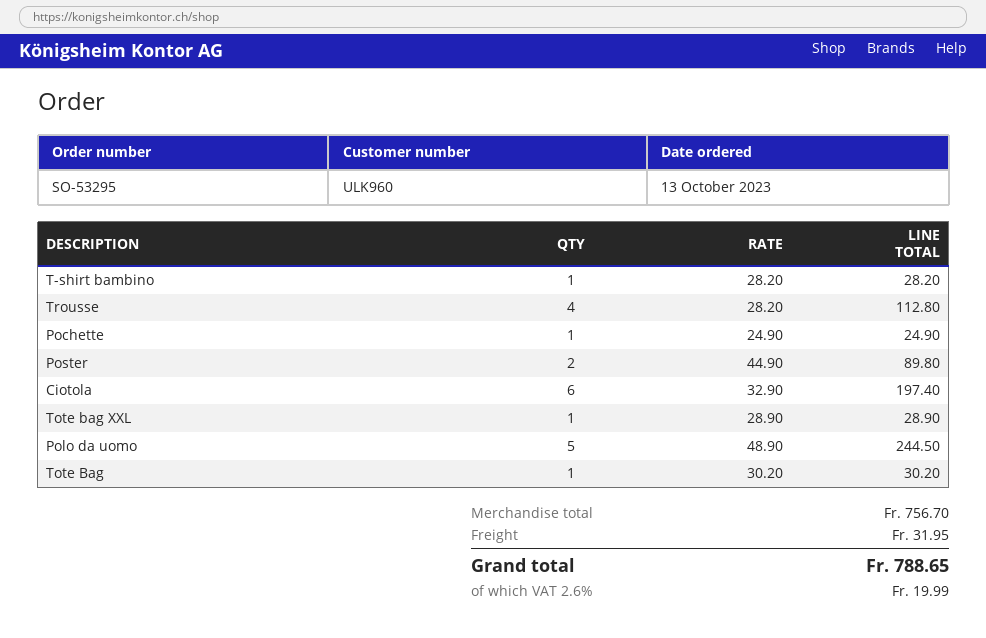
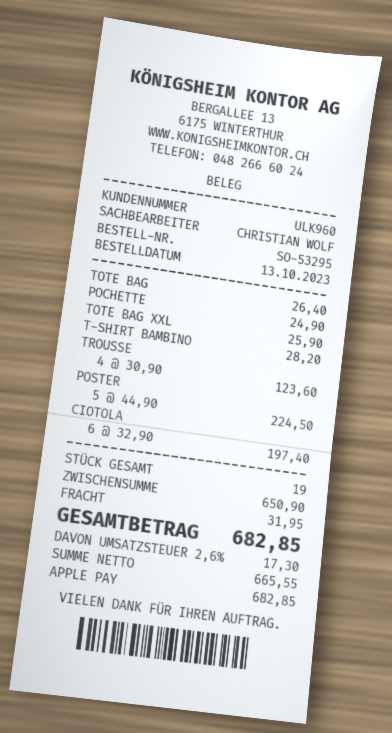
Trousse: 4 x 28.20 = 112.80 -> 4 x 30.90 = 123.60
Poster: 2 x 44.90 = 89.80 -> 5 x 44.90 = 224.50
Tote bag XXL: 1 x 28.90 = 28.90 -> 1 x 25.90 = 25.90
Polo da uomo: 5 x 48.90 = 244.50 -> none
Tote Bag: 1 x 30.20 = 30.20 -> 1 x 26.40 = 26.40
subtotal: 756.70 -> 650.90
tax: 2.6% = 19.99 -> 2.6% = 17.30
total: 788.65 -> 682.85

